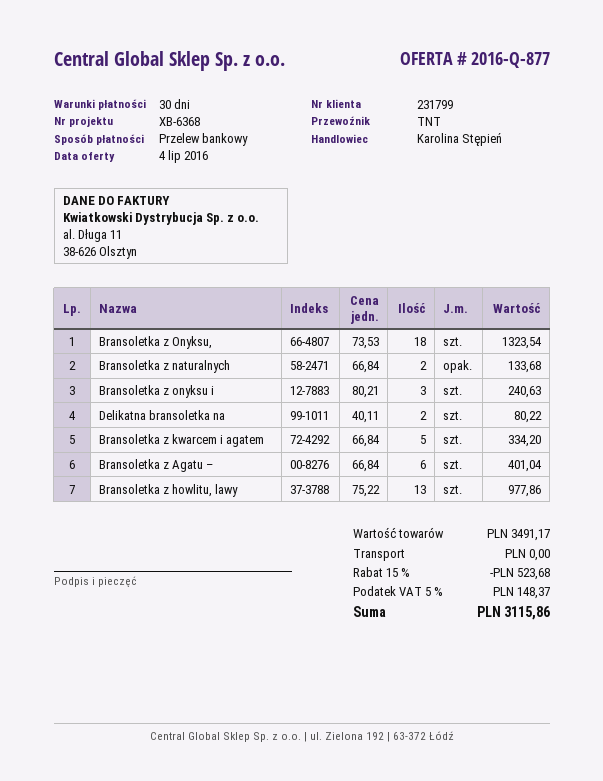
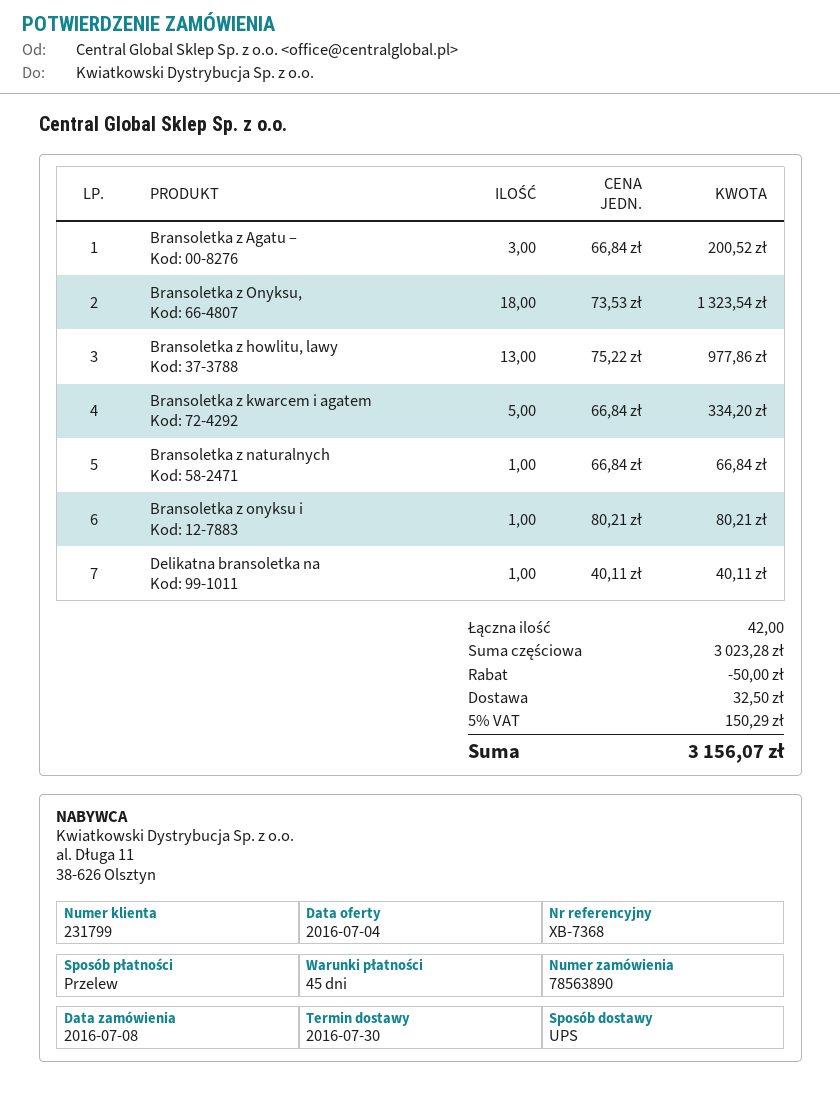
payment terms: 30 days -> 45 days
reference: XB-6368 -> XB-7368
shipping method: TNT -> UPS
Bransoletka z naturalnych: 2 x 66.84 = 133.68 -> 1 x 66.84 = 66.84
Bransoletka z onyksu i: 3 x 80.21 = 240.63 -> 1 x 80.21 = 80.21
Delikatna bransoletka na: 2 x 40.11 = 80.22 -> 1 x 40.11 = 40.11
Bransoletka z Agatu –: 6 x 66.84 = 401.04 -> 3 x 66.84 = 200.52
subtotal: 3491.17 -> 3023.28
discount: 523.68 -> 50.00
shipping: 0.00 -> 32.50
tax: 5% = 148.37 -> 5% = 150.29
total: 3115.86 -> 3156.07

